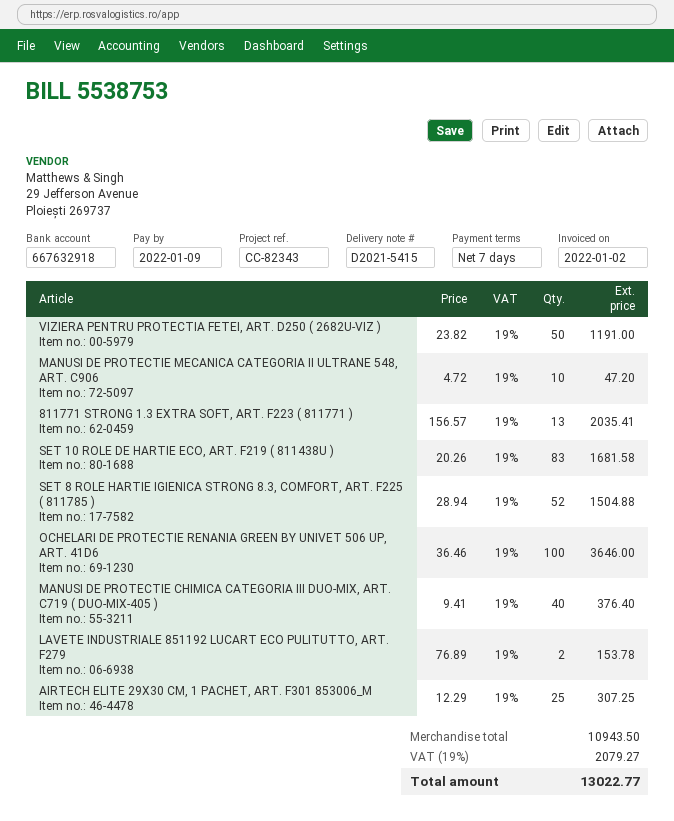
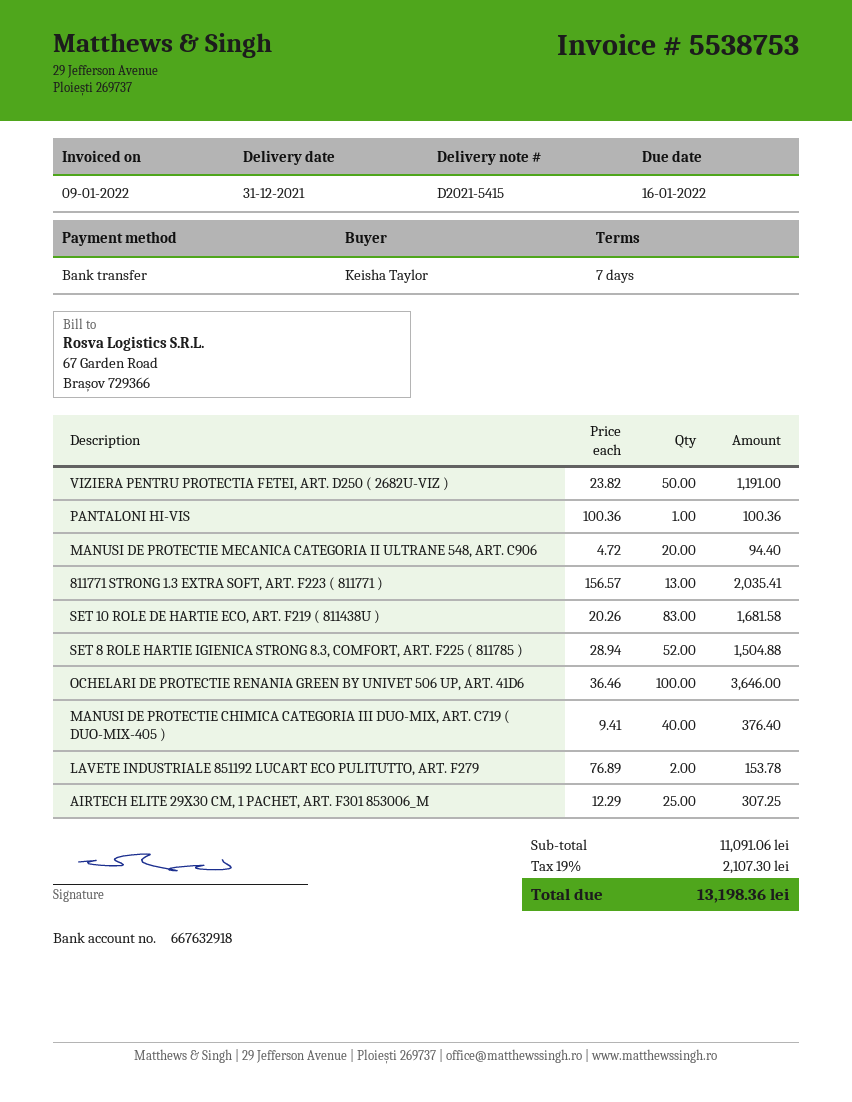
invoice date: 2022-01-02 -> 2022-01-09
due date: 2022-01-09 -> 2022-01-16
MANUSI DE PROTECTIE MECANICA CATEGORIA II ULTRANE 548, ART. C906: 10 x 4.72 = 47.20 -> 20 x 4.72 = 94.40
PANTALONI HI-VIS: none -> 1 x 100.36 = 100.36
subtotal: 10943.50 -> 11091.06
tax: 19% = 2079.27 -> 19% = 2107.30
total: 13022.77 -> 13198.36

